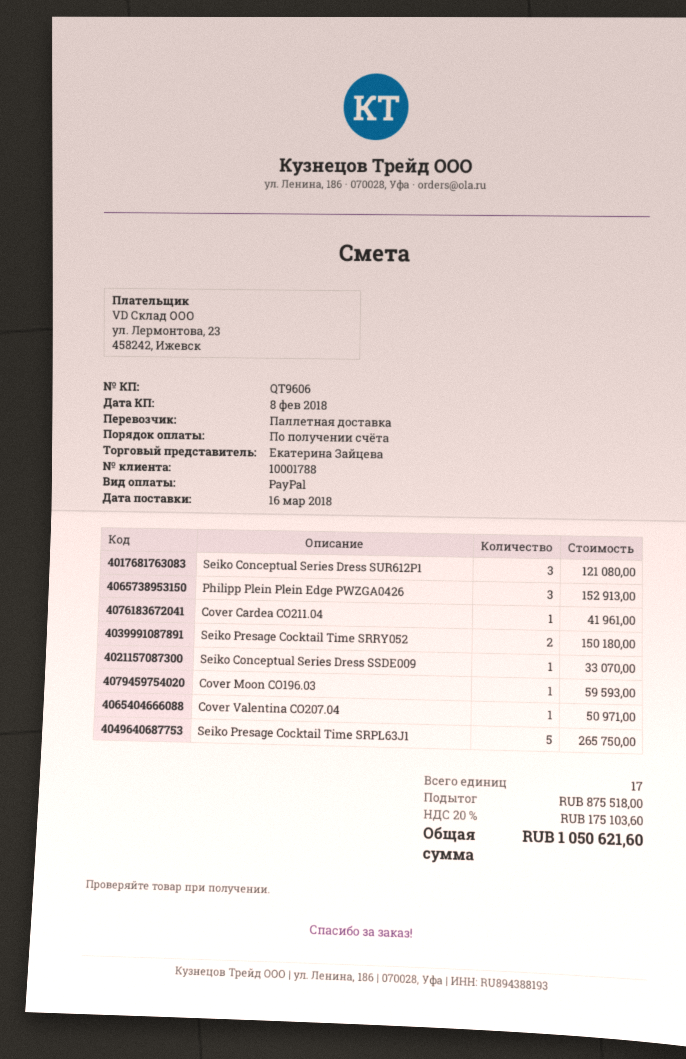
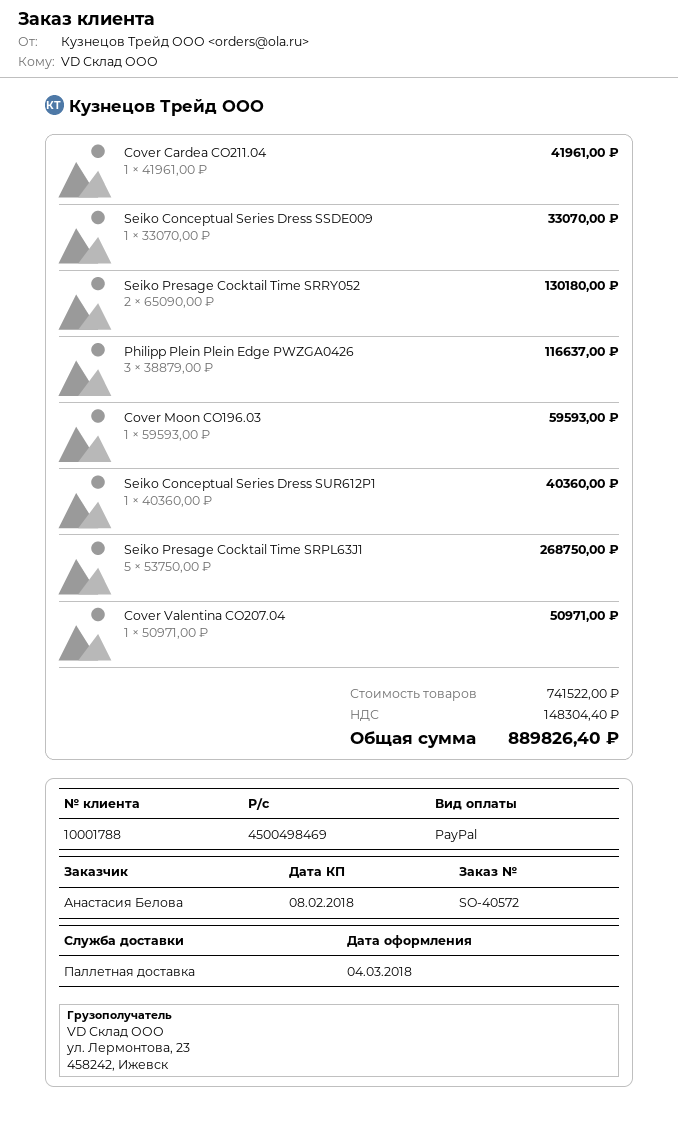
Seiko Conceptual Series Dress SUR612P1: 3 for 121080.00 -> 1 for 40360.00
Philipp Plein Plein Edge PWZGA0426: 3 for 152913.00 -> 3 for 116637.00
Seiko Presage Cocktail Time SRRY052: 2 for 150180.00 -> 2 for 130180.00
Seiko Presage Cocktail Time SRPL63J1: 5 for 265750.00 -> 5 for 268750.00
subtotal: 875518.00 -> 741522.00
tax: 175103.60 -> 148304.40
total: 1050621.60 -> 889826.40

